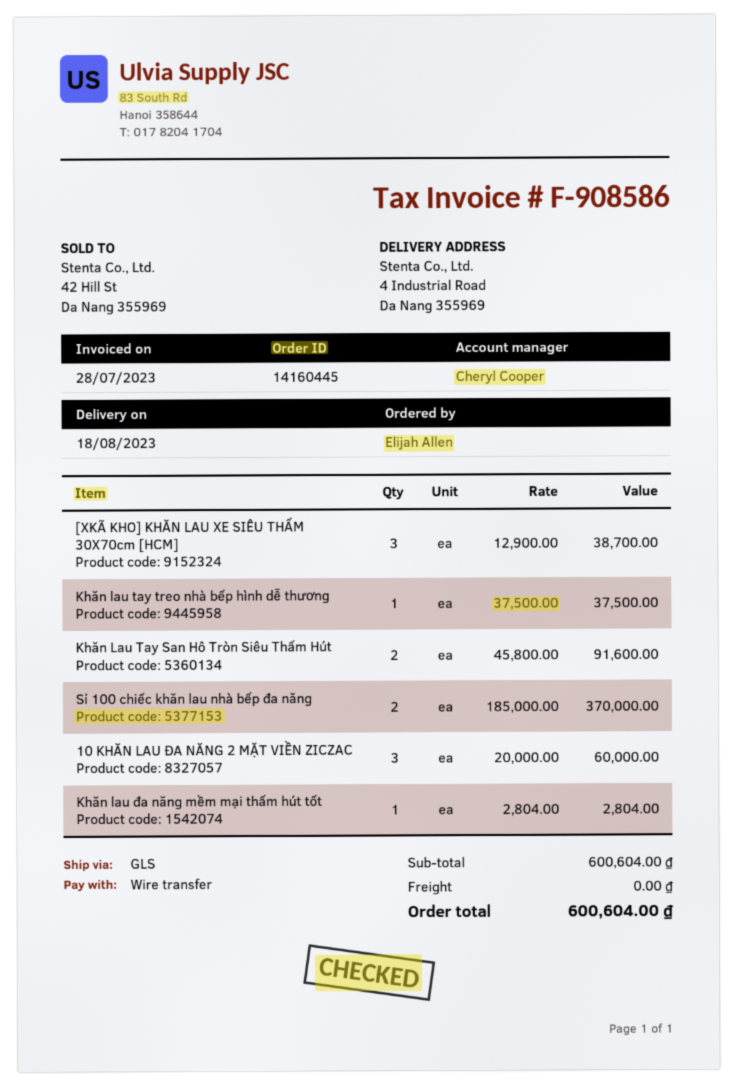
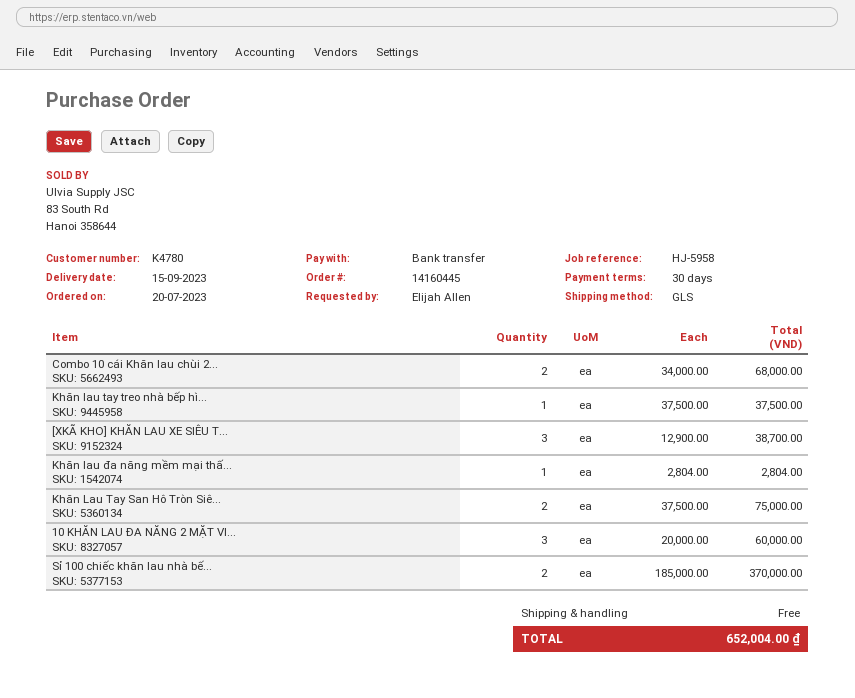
delivery date: 2023-08-18 -> 2023-09-15
Khăn Lau Tay San Hô Tròn Siêu Thấm Hút: 2 x 45800.00 = 91600.00 -> 2 x 37500.00 = 75000.00
Combo 10 cái Khăn lau chùi 2...: none -> 2 x 34000.00 = 68000.00
total: 600604.00 -> 652004.00

